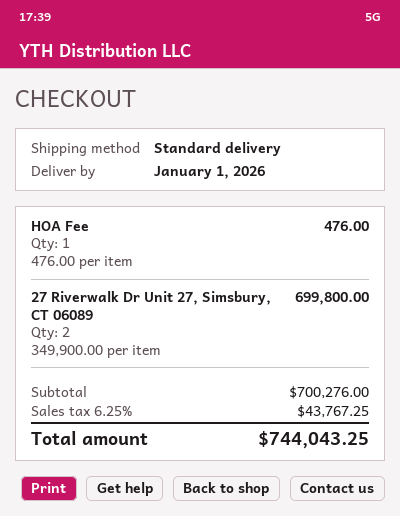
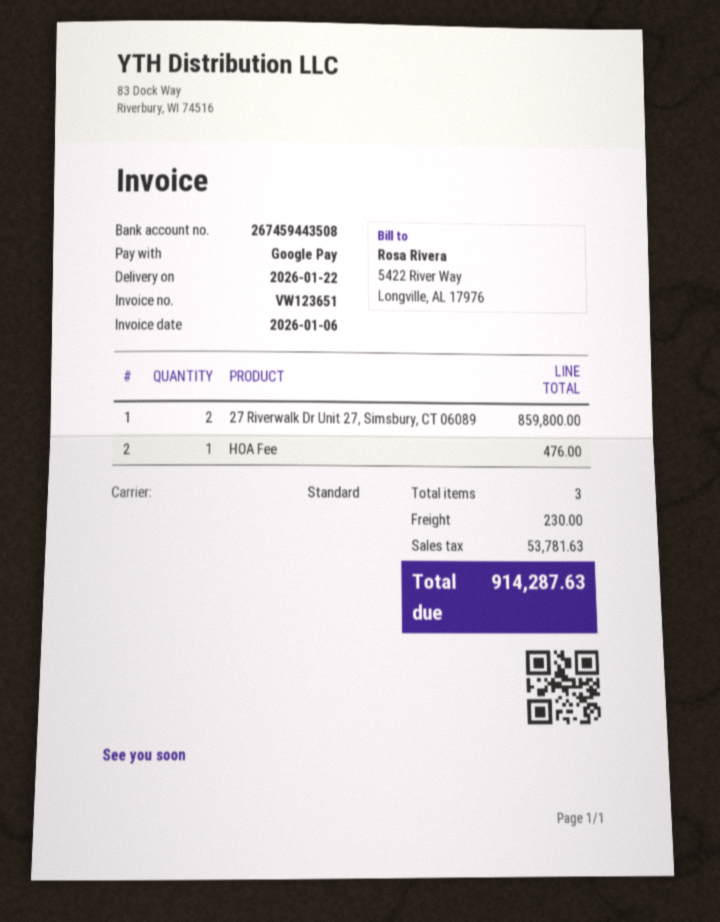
delivery date: 2026-01-01 -> 2026-01-22
27 Riverwalk Dr Unit 27, Simsbury, CT 06089: 2 for 699800.00 -> 2 for 859800.00
shipping: none -> 230.00
tax: 43767.25 -> 53781.63
total: 744043.25 -> 914287.63

